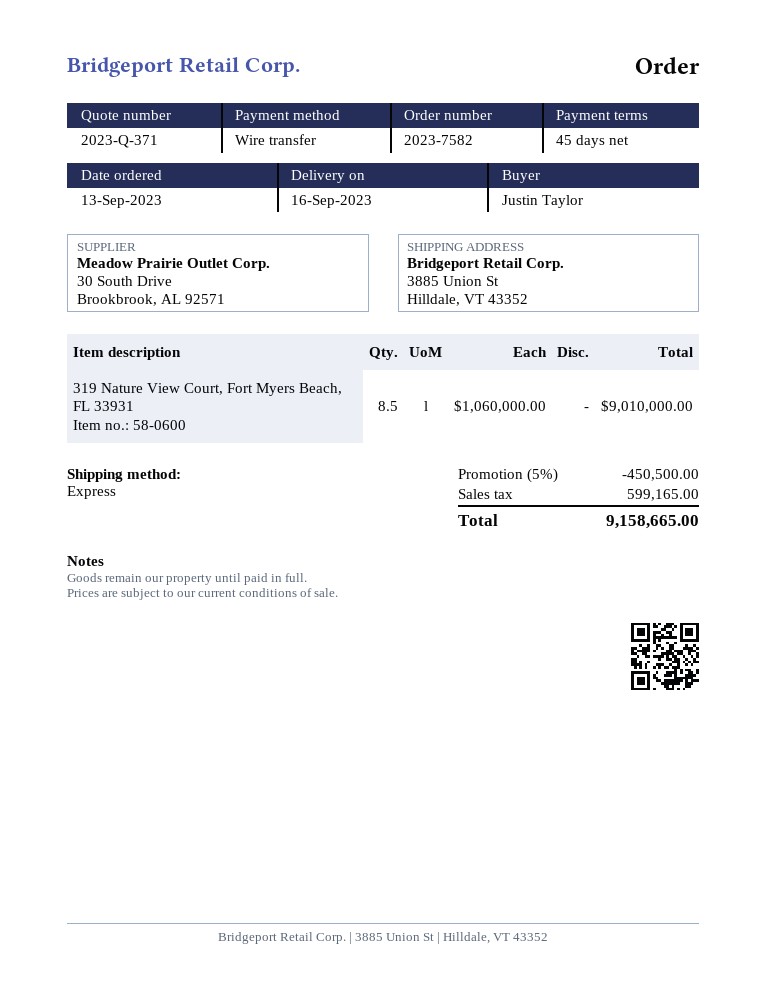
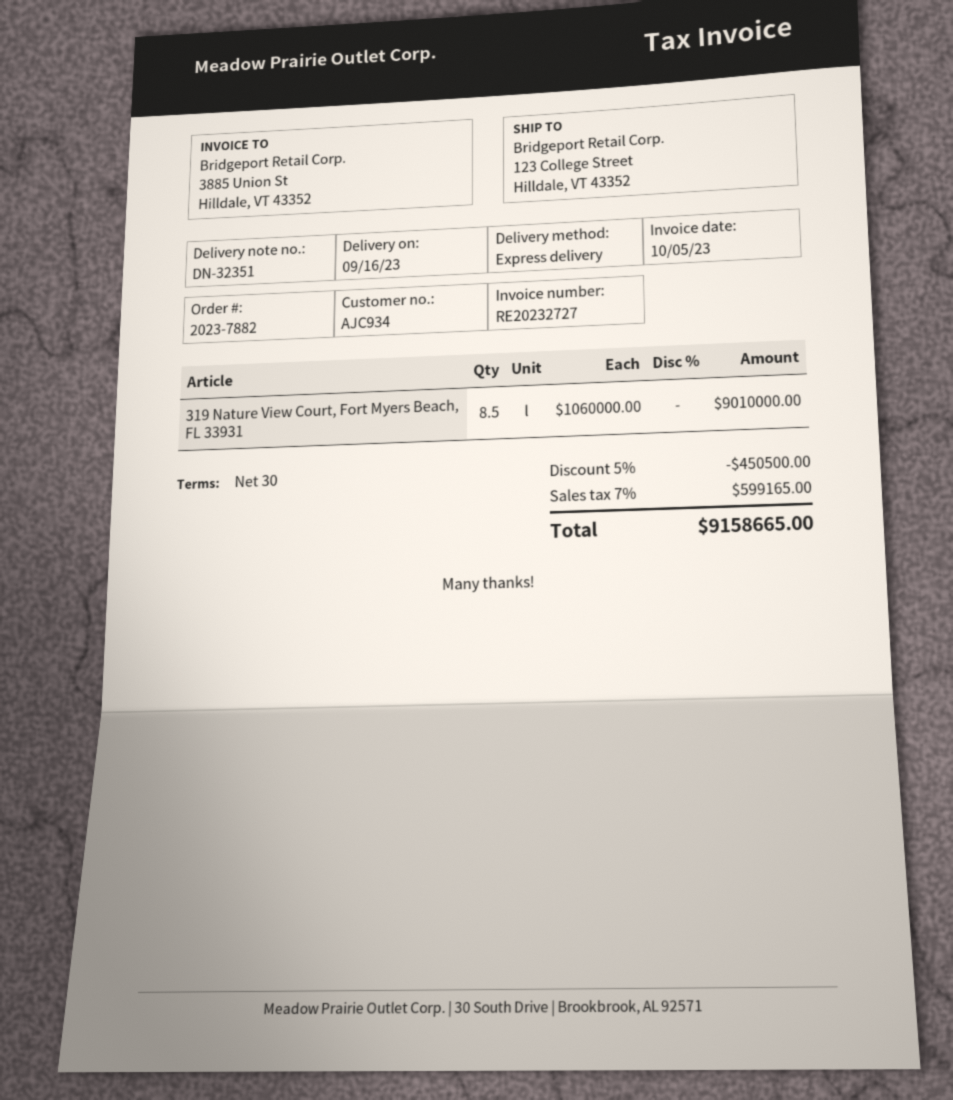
order number: 2023-7582 -> 2023-7882
payment terms: 45 days -> 30 days
ship to: 3885 Union St, Hilldale, VT 43352 -> 123 College Street, Hilldale, VT 43352

